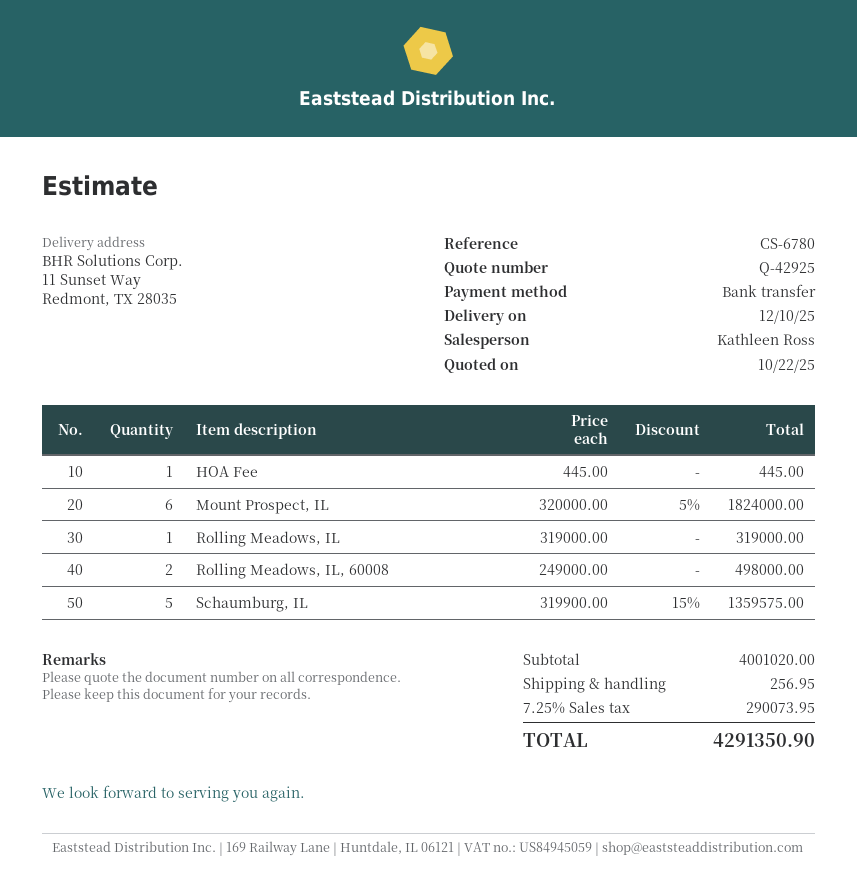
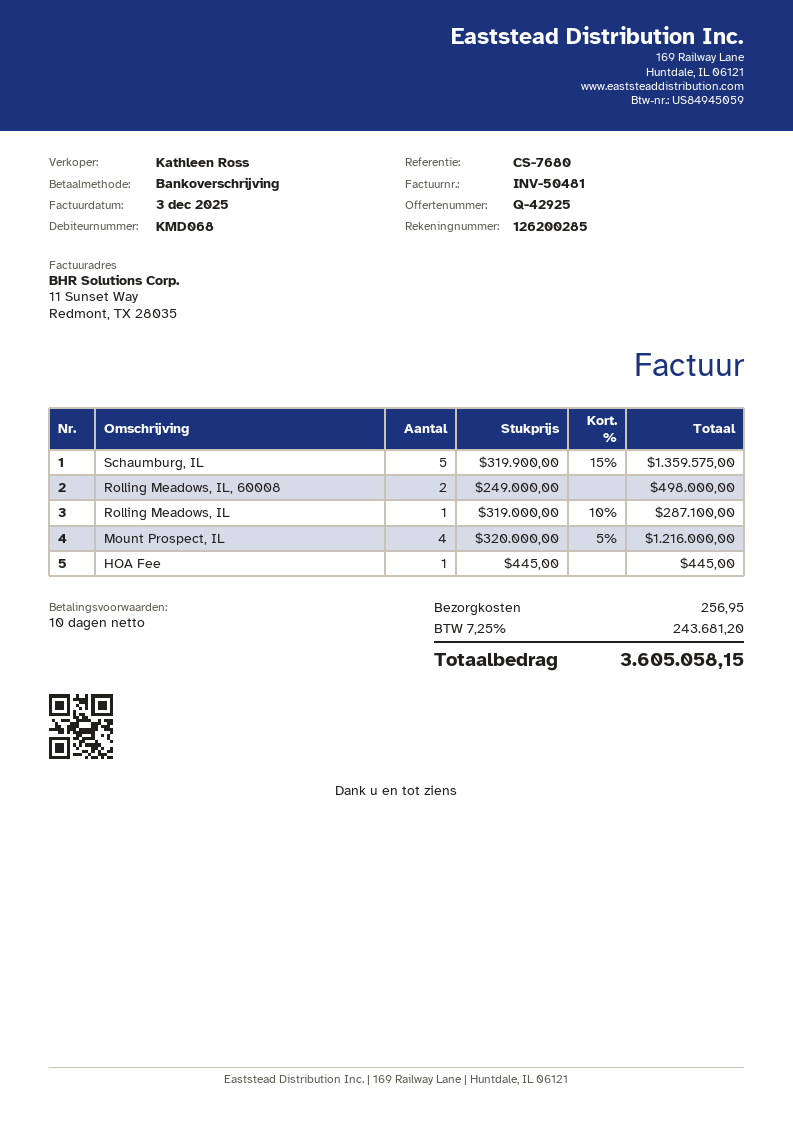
reference: CS-6780 -> CS-7680
Mount Prospect, IL: 6 x 320000.00 - 5% = 1824000.00 -> 4 x 320000.00 - 5% = 1216000.00
Rolling Meadows, IL: 1 x 319000.00 = 319000.00 -> 1 x 319000.00 - 10% = 287100.00
tax: 7.25% = 290073.95 -> 7.25% = 243681.20
total: 4291350.90 -> 3605058.15

